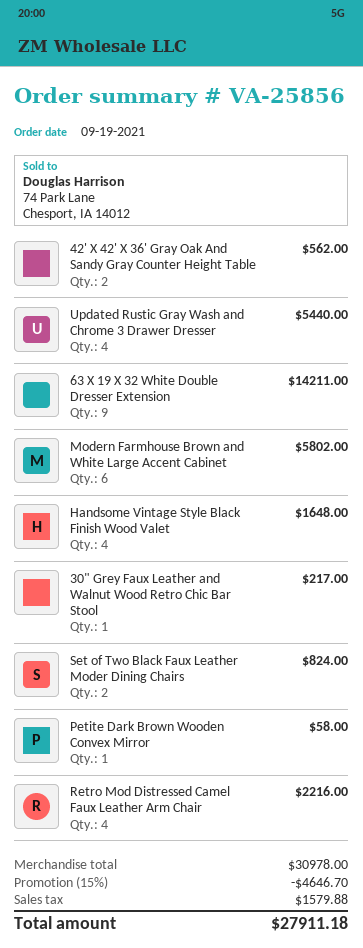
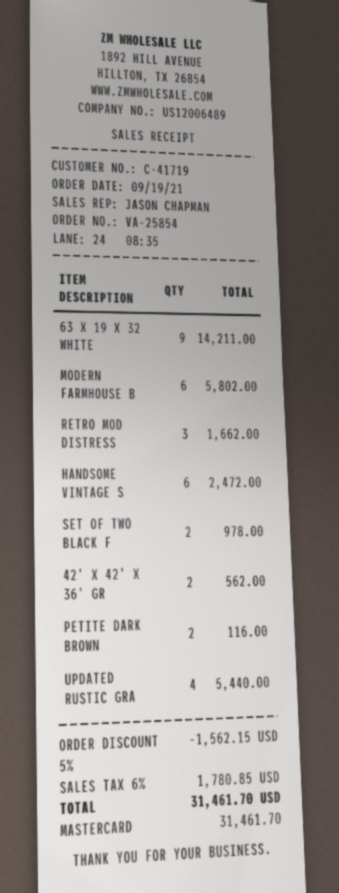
order number: VA-25856 -> VA-25854
Handsome Vintage Style Black Finish Wood Valet: 4 for 1648.00 -> 6 for 2472.00
30" Grey Faux Leather and Walnut Wood Retro Chic Bar Stool: 1 for 217.00 -> none
Set of Two Black Faux Leather Moder Dining Chairs: 2 for 824.00 -> 2 for 978.00
Petite Dark Brown Wooden Convex Mirror: 1 for 58.00 -> 2 for 116.00
Retro Mod Distressed Camel Faux Leather Arm Chair: 4 for 2216.00 -> 3 for 1662.00
discount: 15% = 4646.70 -> 5% = 1562.15
tax: 1579.88 -> 1780.85
total: 27911.18 -> 31461.70

